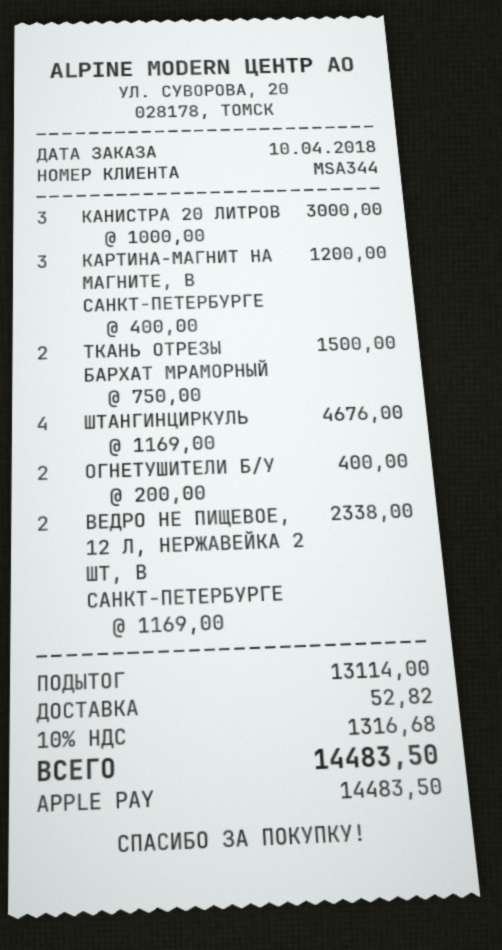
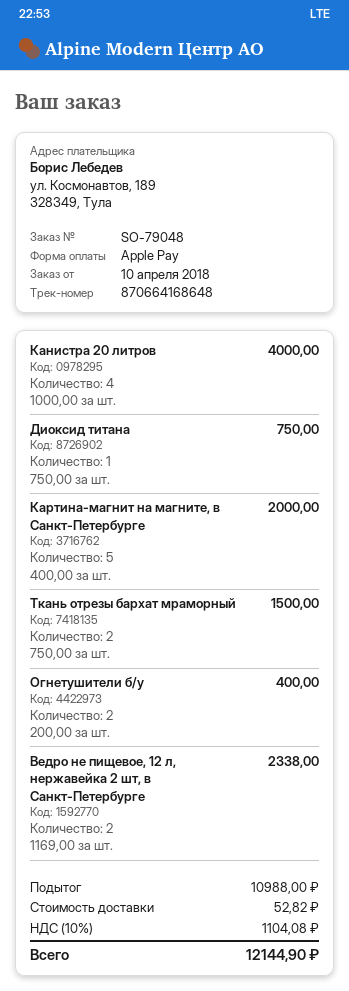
КАНИСТРА 20 ЛИТРОВ: 3 x 1000.00 = 3000.00 -> 4 x 1000.00 = 4000.00
КАРТИНА-МАГНИТ НА МАГНИТЕ, В САНКТ-ПЕТЕРБУРГЕ: 3 x 400.00 = 1200.00 -> 5 x 400.00 = 2000.00
ШТАНГИНЦИРКУЛЬ: 4 x 1169.00 = 4676.00 -> none
Диоксид титана: none -> 1 x 750.00 = 750.00
subtotal: 13114.00 -> 10988.00
tax: 10% = 1316.68 -> 10% = 1104.08
total: 14483.50 -> 12144.90

